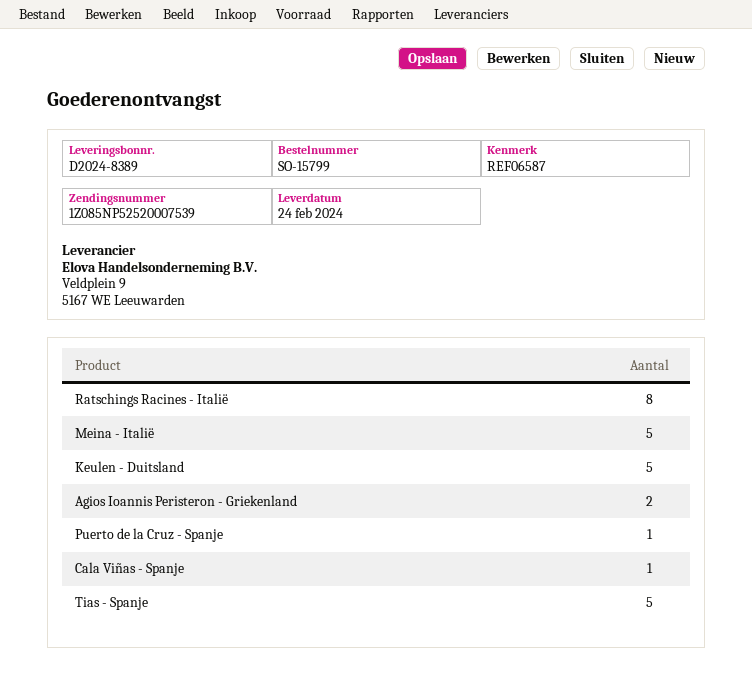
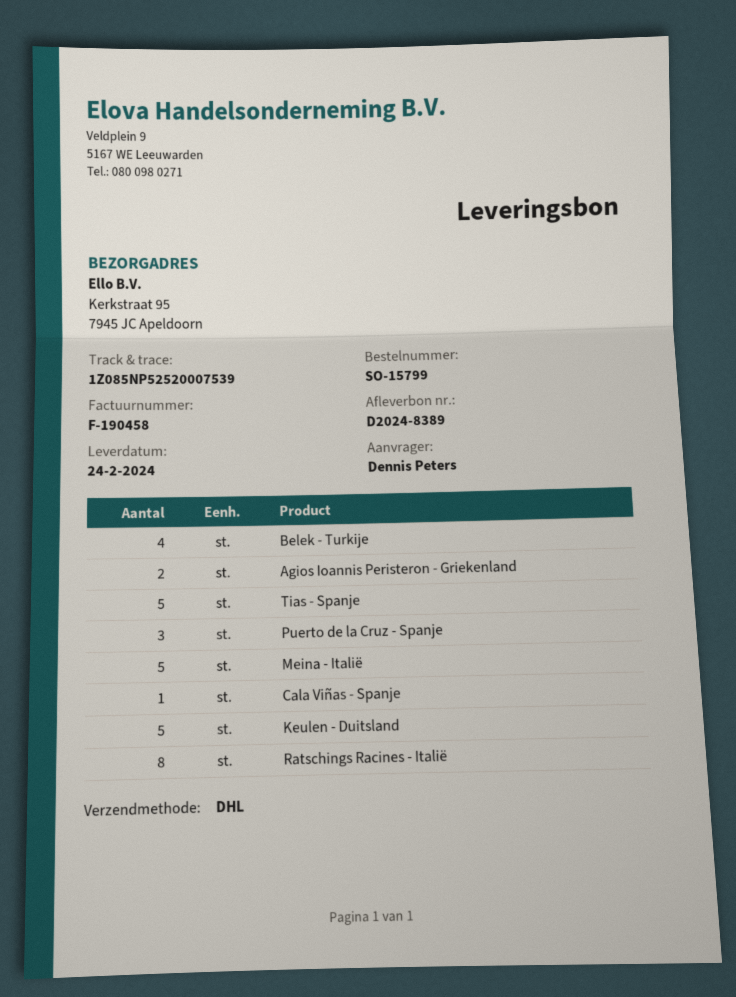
Puerto de la Cruz - Spanje: 1 -> 3
Belek - Turkije: none -> 4

